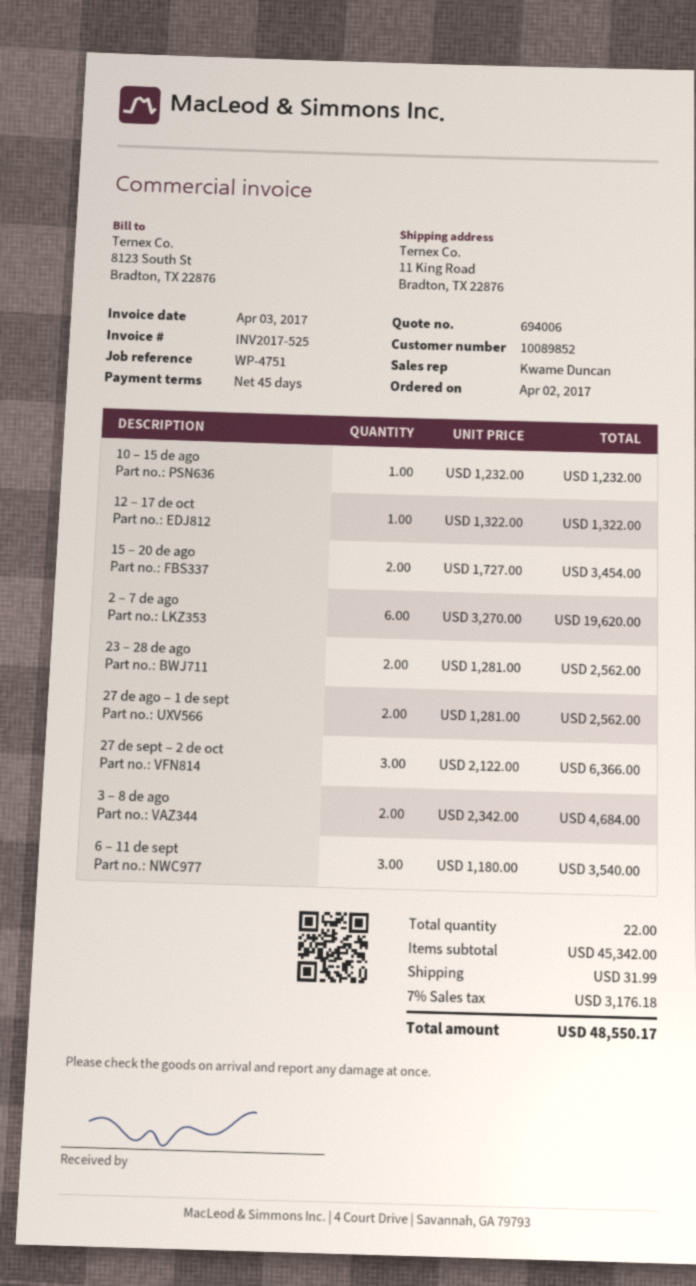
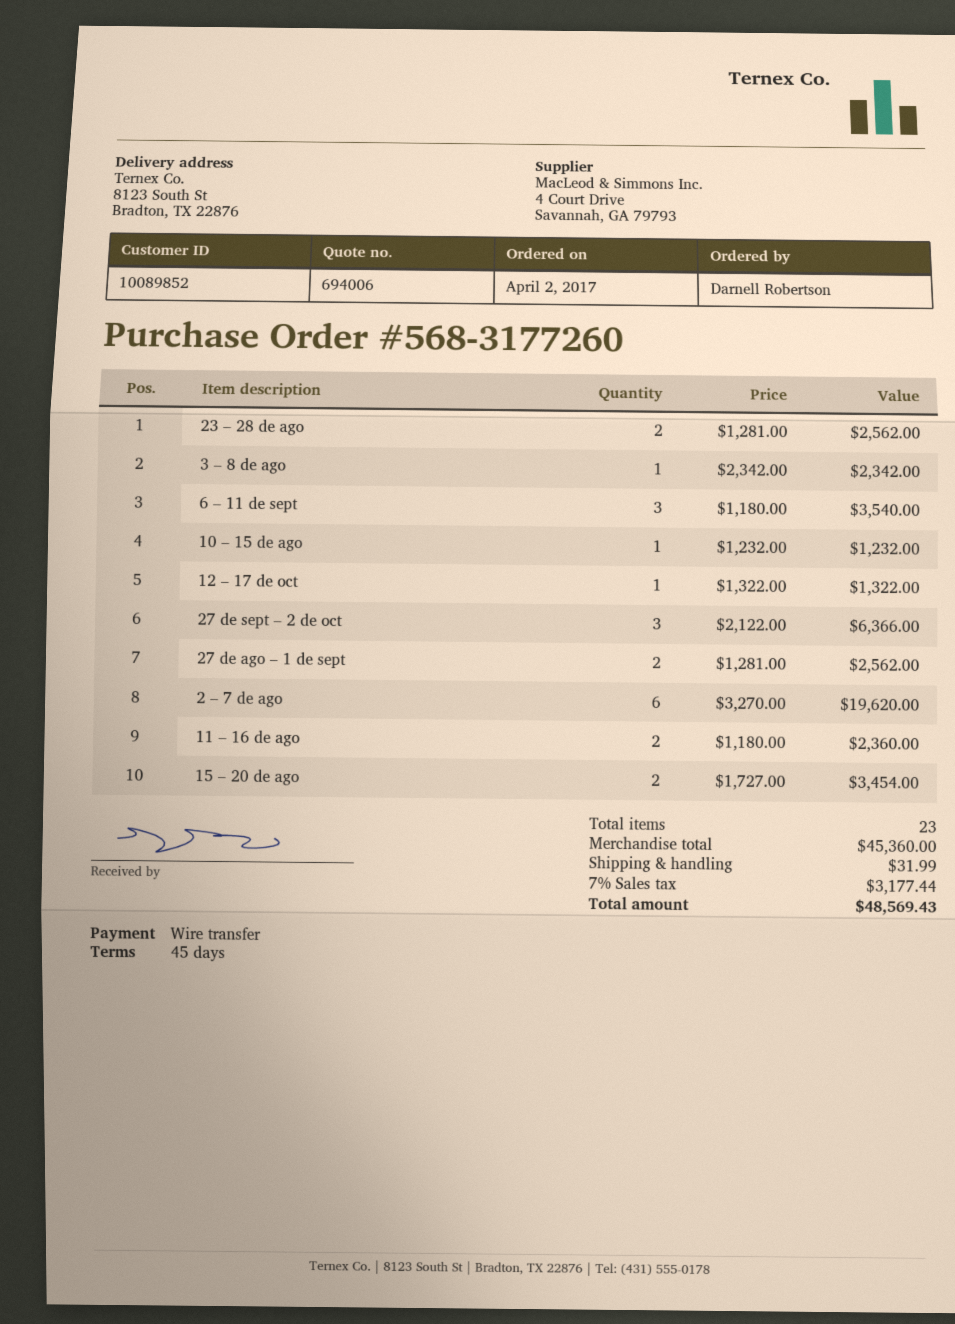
ship to: 11 King Road, Bradton, TX 22876 -> 8123 South St, Bradton, TX 22876
3 – 8 de ago: 2 x 2342.00 = 4684.00 -> 1 x 2342.00 = 2342.00
11 – 16 de ago: none -> 2 x 1180.00 = 2360.00
total quantity: 22 -> 23
subtotal: 45342.00 -> 45360.00
tax: 7% = 3176.18 -> 7% = 3177.44
total: 48550.17 -> 48569.43

